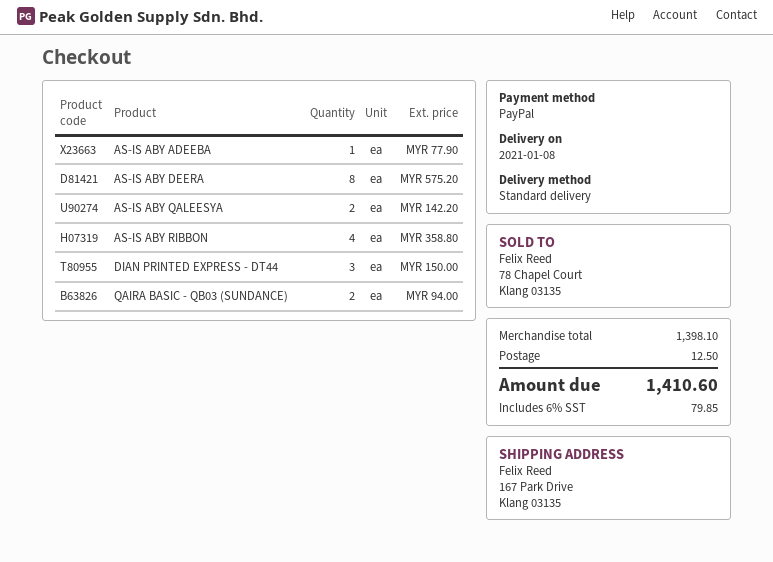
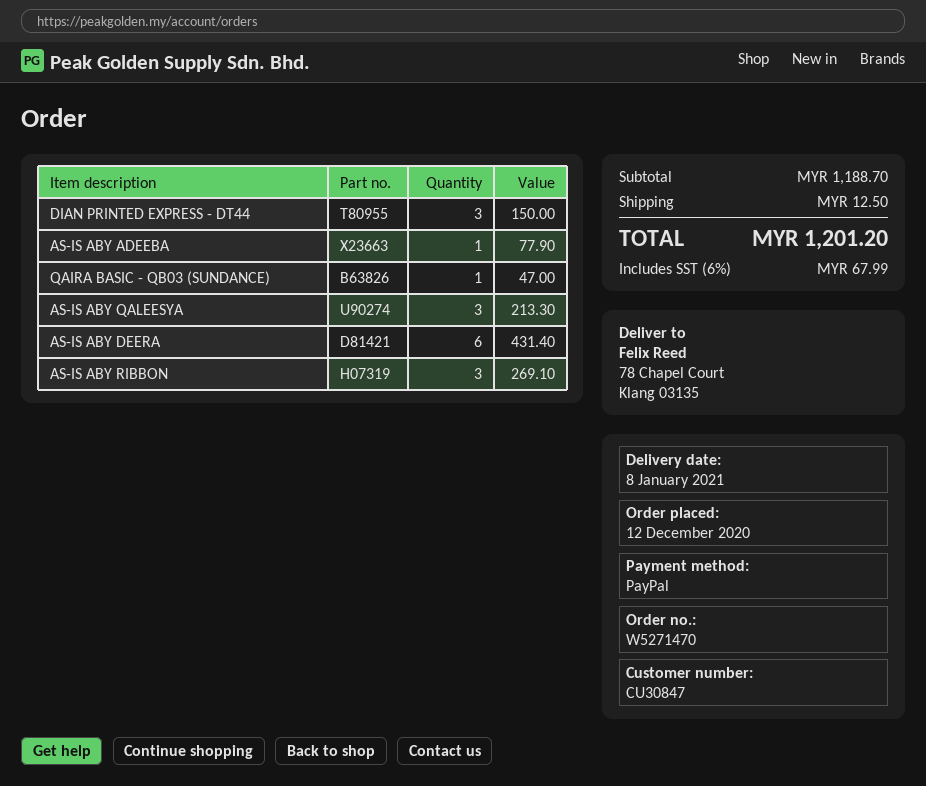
ship to: 167 Park Drive, Klang 03135 -> 78 Chapel Court, Klang 03135
AS-IS ABY DEERA: 8 for 575.20 -> 6 for 431.40
AS-IS ABY QALEESYA: 2 for 142.20 -> 3 for 213.30
AS-IS ABY RIBBON: 4 for 358.80 -> 3 for 269.10
QAIRA BASIC - QB03 (SUNDANCE): 2 for 94.00 -> 1 for 47.00
subtotal: 1398.10 -> 1188.70
tax: 6% = 79.85 -> 6% = 67.99
total: 1410.60 -> 1201.20

